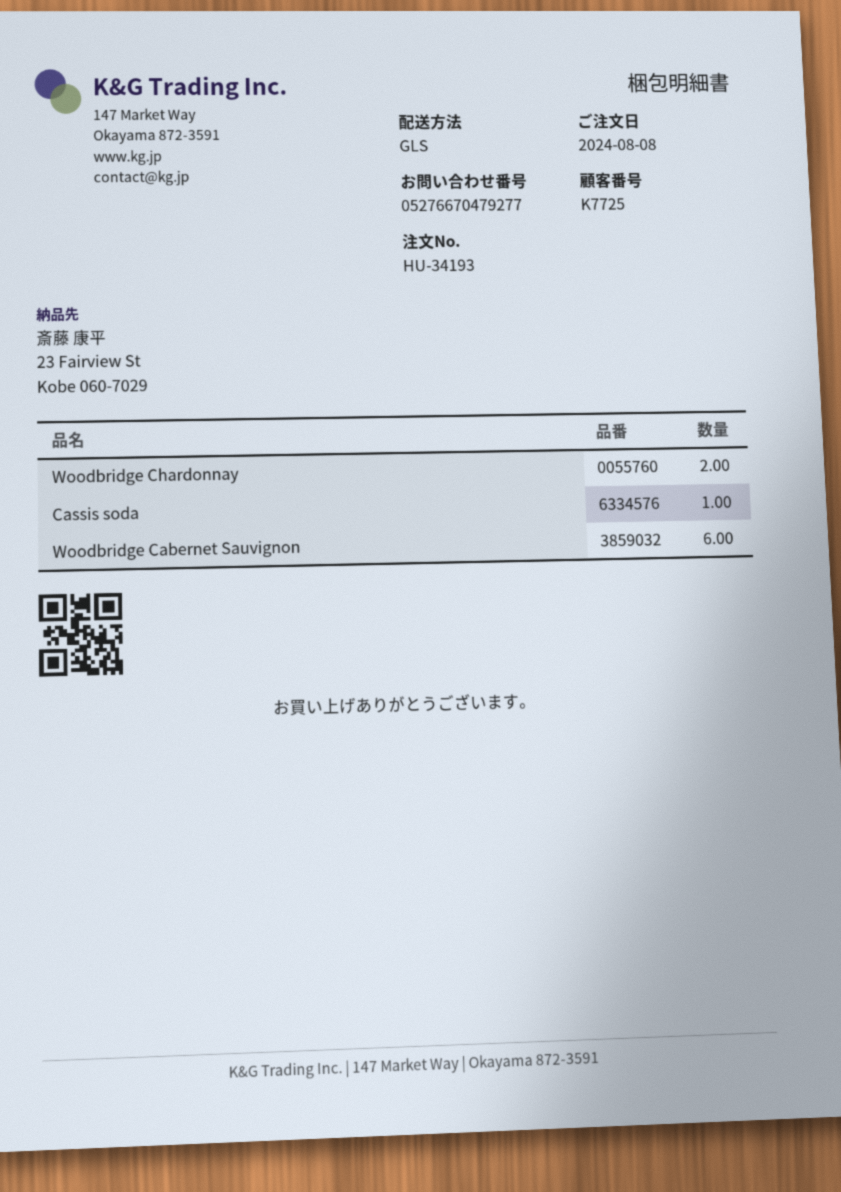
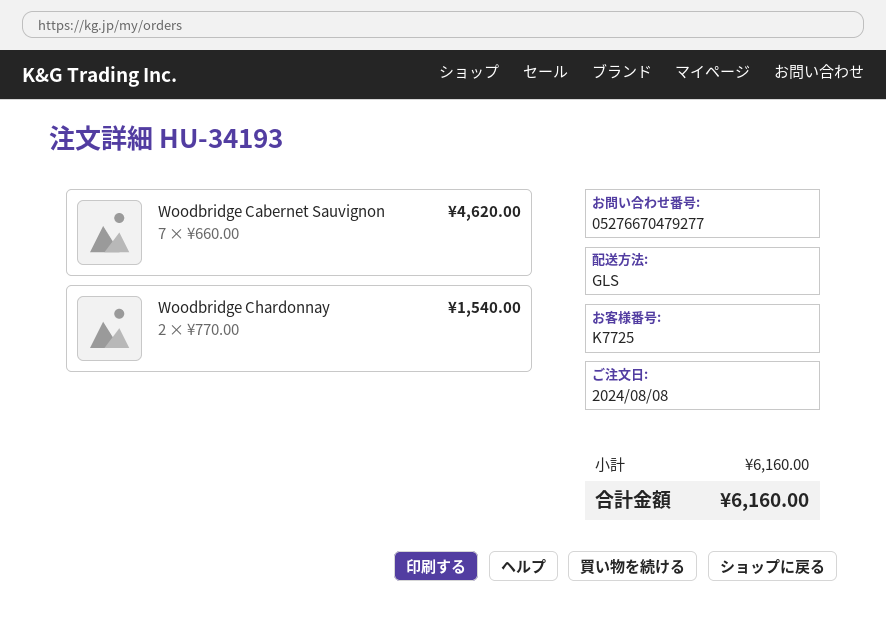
Cassis soda: 1 -> none
Woodbridge Cabernet Sauvignon: 6 -> 7

